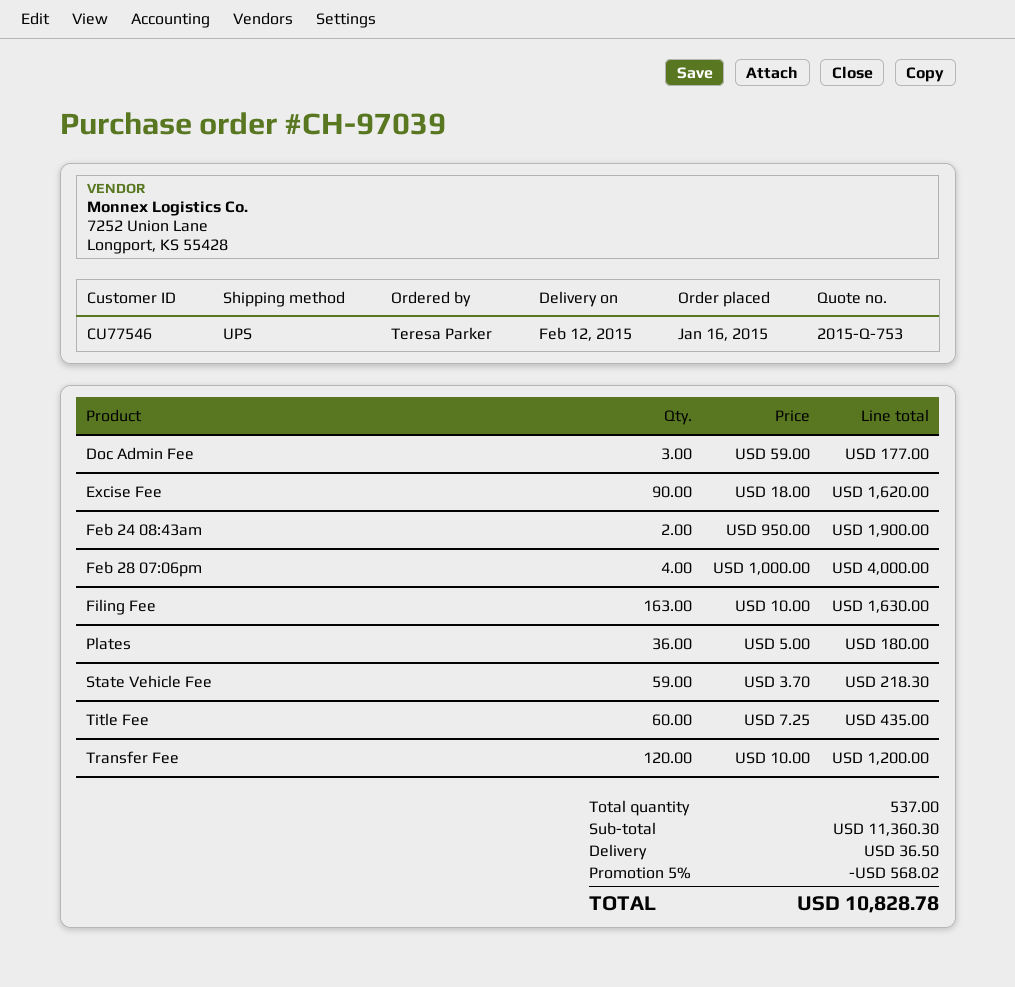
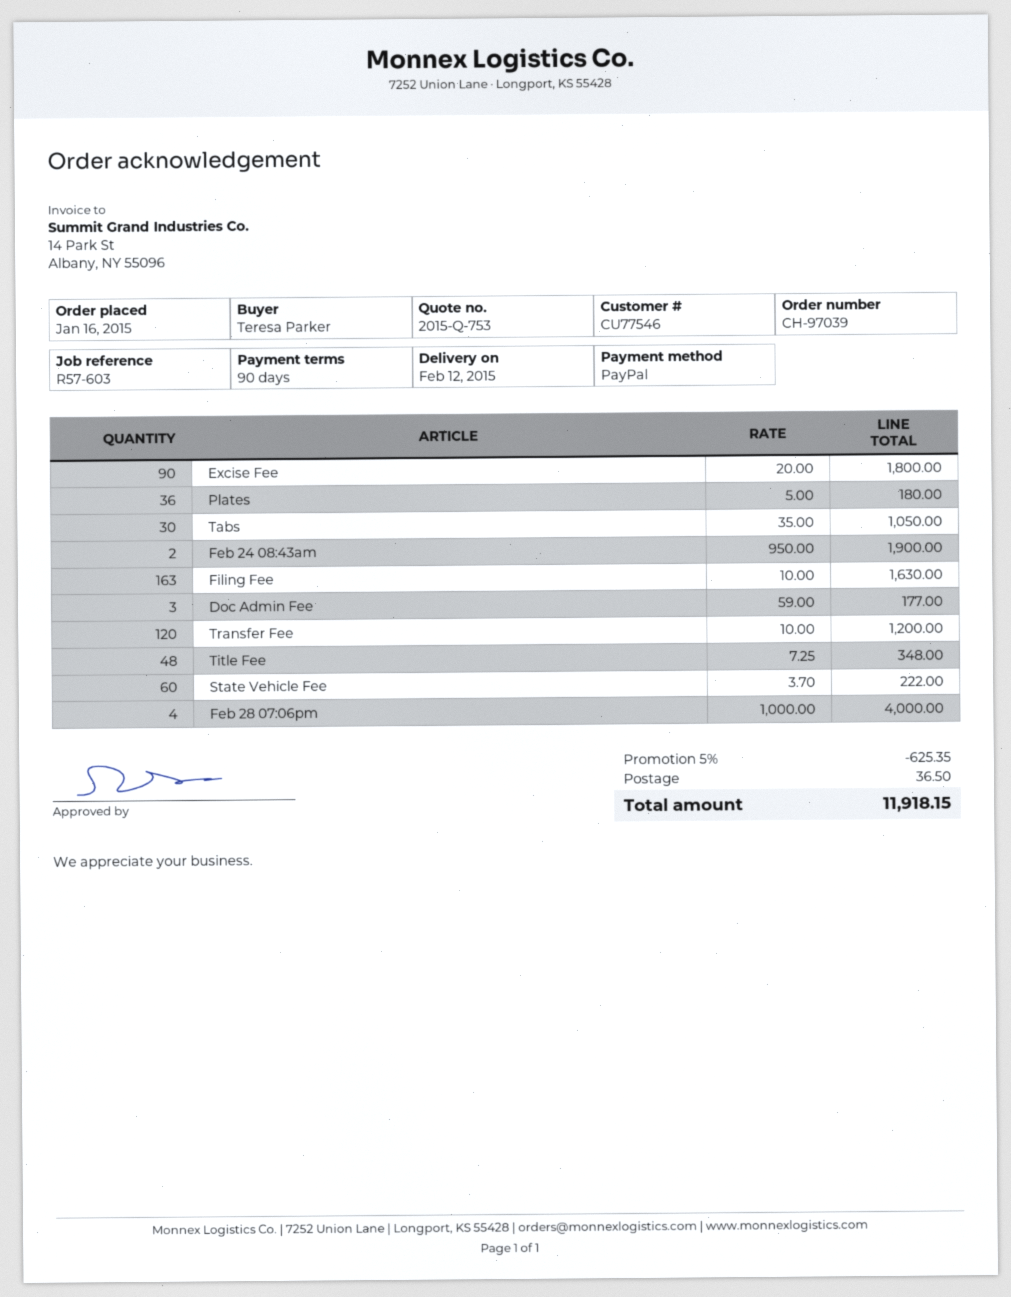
Excise Fee: 90 x 18.00 = 1620.00 -> 90 x 20.00 = 1800.00
State Vehicle Fee: 59 x 3.70 = 218.30 -> 60 x 3.70 = 222.00
Title Fee: 60 x 7.25 = 435.00 -> 48 x 7.25 = 348.00
Tabs: none -> 30 x 35.00 = 1050.00
discount: 5% = 568.02 -> 5% = 625.35
total: 10828.78 -> 11918.15

